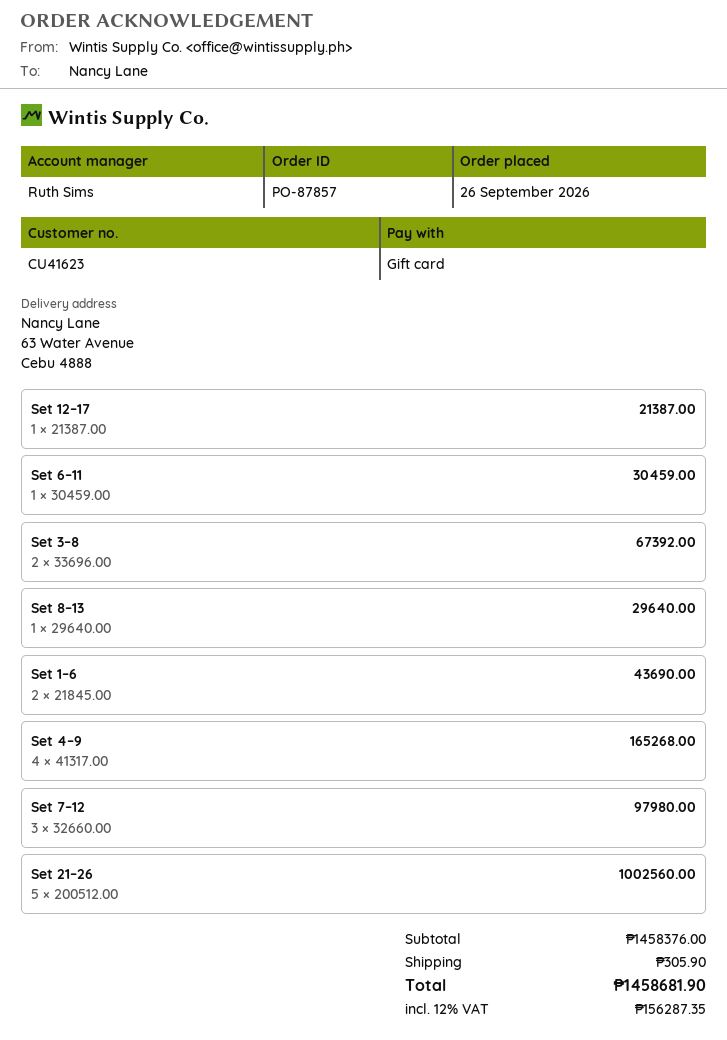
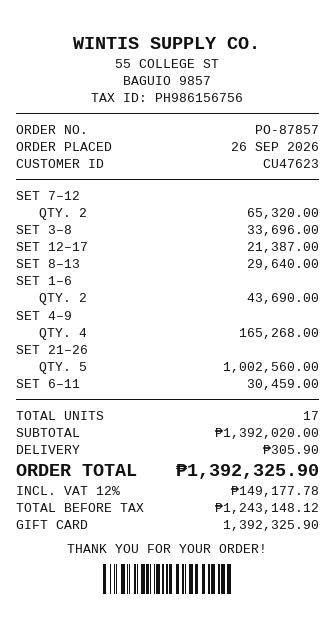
customer number: CU41623 -> CU47623
Set 3–8: 2 for 67392.00 -> 1 for 33696.00
Set 7–12: 3 for 97980.00 -> 2 for 65320.00
subtotal: 1458376.00 -> 1392020.00
tax: 12% = 156287.35 -> 12% = 149177.78
total: 1458681.90 -> 1392325.90

